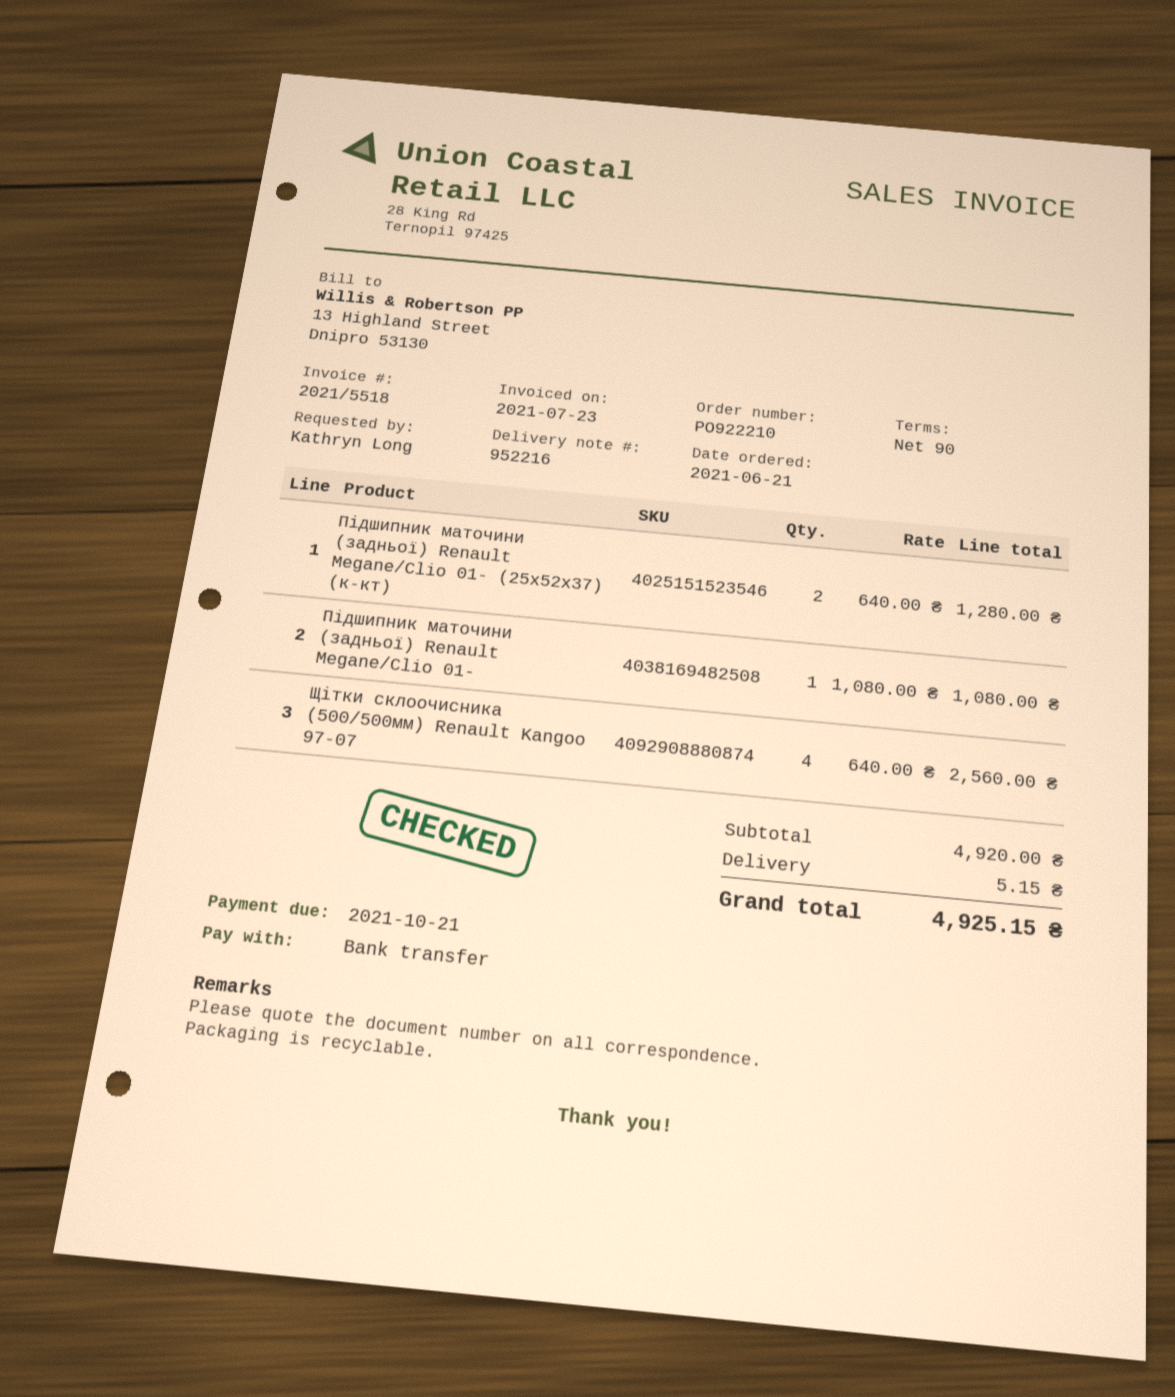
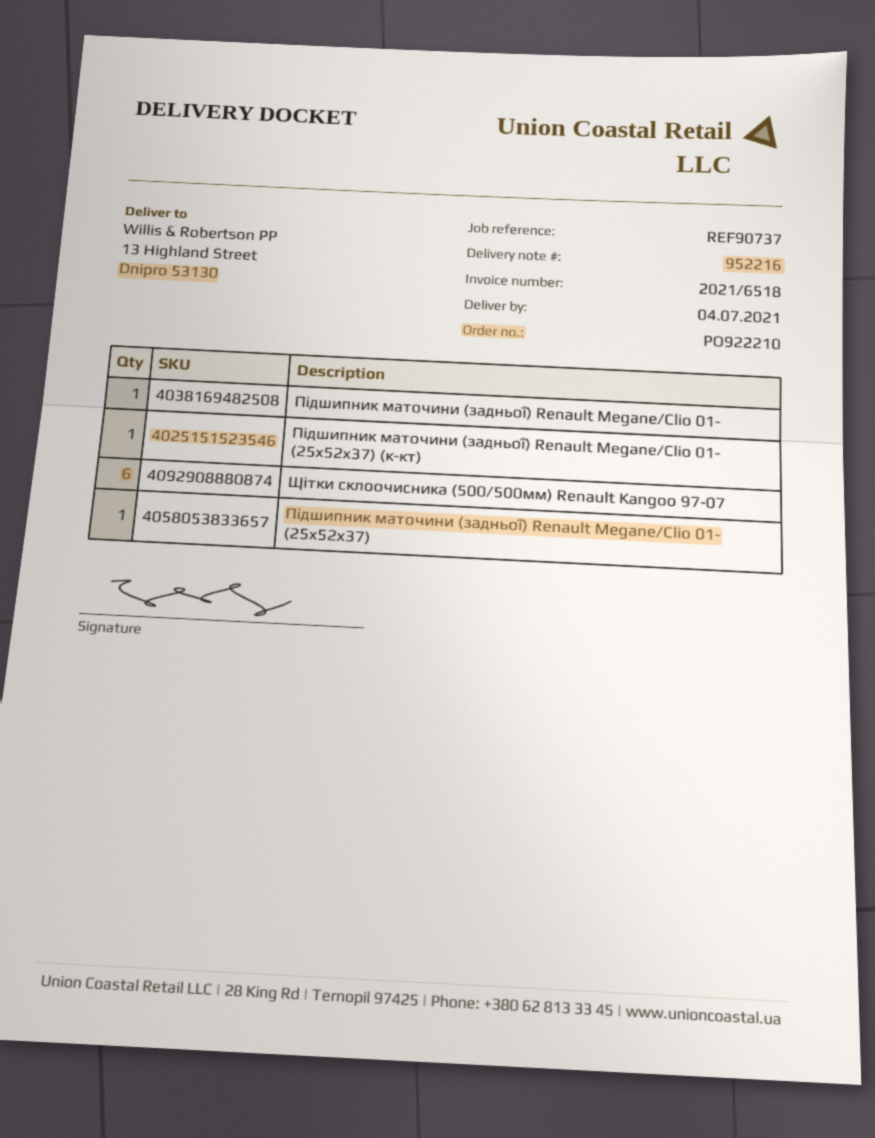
invoice number: 2021/5518 -> 2021/6518
Підшипник маточини (задньої) Renault Megane/Clio 01- (25x52x37) (к-кт): 2 -> 1
Щітки склоочисника (500/500мм) Renault Kangoo 97-07: 4 -> 6
Підшипник маточини (задньої) Renault Megane/Clio 01- (25x52x37): none -> 1

